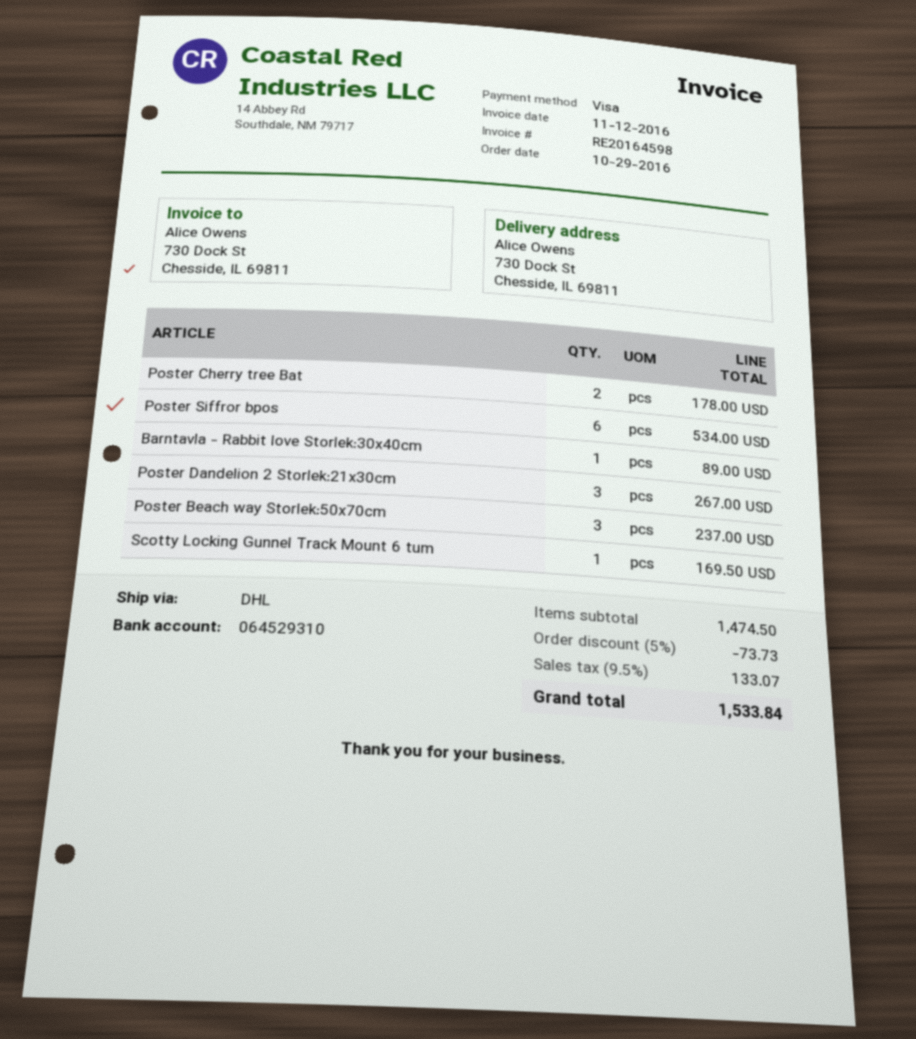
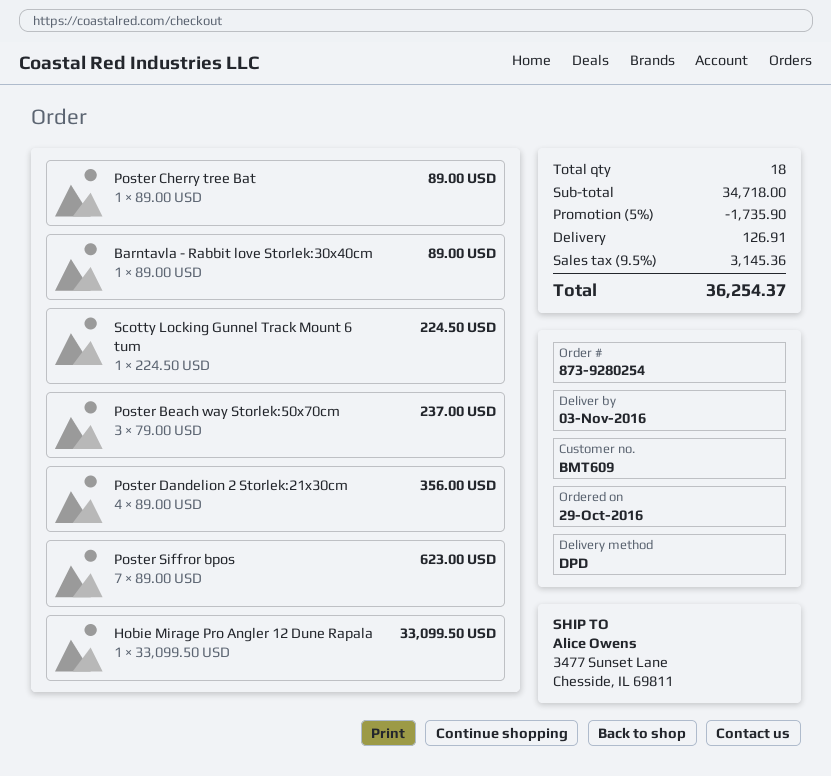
shipping method: DHL -> DPD
ship to: 730 Dock St, Chesside, IL 69811 -> 3477 Sunset Lane, Chesside, IL 69811
Poster Cherry tree Bat: 2 for 178.00 -> 1 for 89.00
Poster Siffror bpos: 6 for 534.00 -> 7 for 623.00
Poster Dandelion 2 Storlek:21x30cm: 3 for 267.00 -> 4 for 356.00
Scotty Locking Gunnel Track Mount 6 tum: 1 for 169.50 -> 1 for 224.50
Hobie Mirage Pro Angler 12 Dune Rapala: none -> 1 for 33099.50
subtotal: 1474.50 -> 34718.00
discount: 5% = 73.73 -> 5% = 1735.90
shipping: none -> 126.91
tax: 9.5% = 133.07 -> 9.5% = 3145.36
total: 1533.84 -> 36254.37

